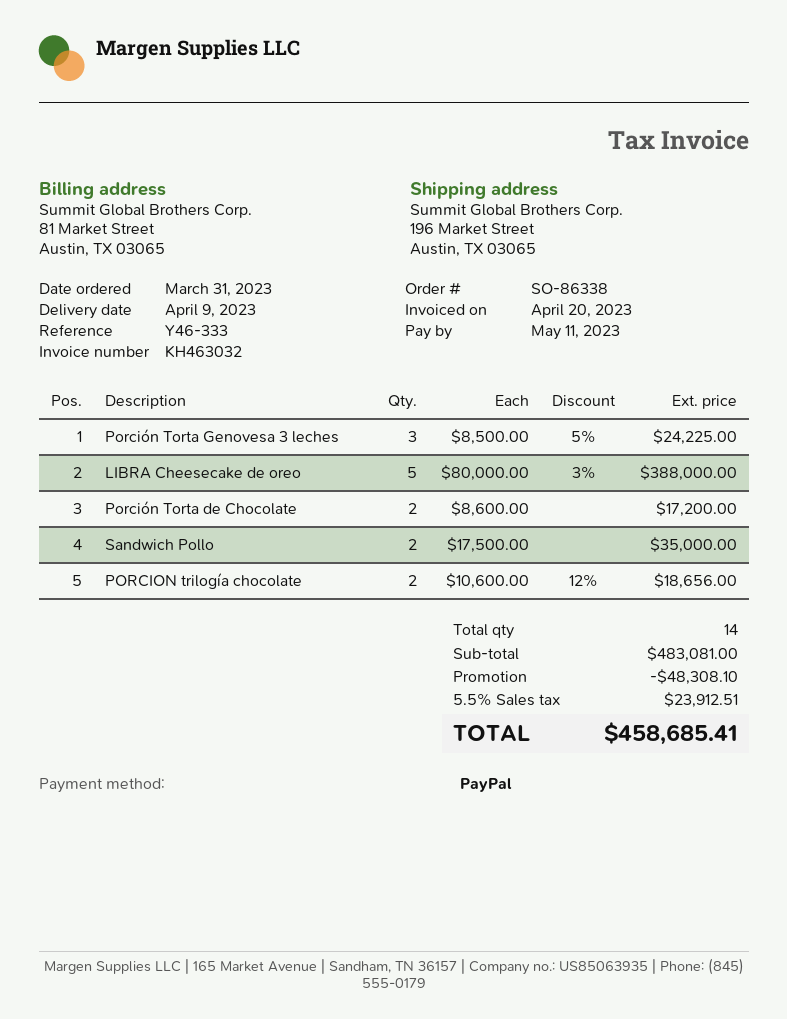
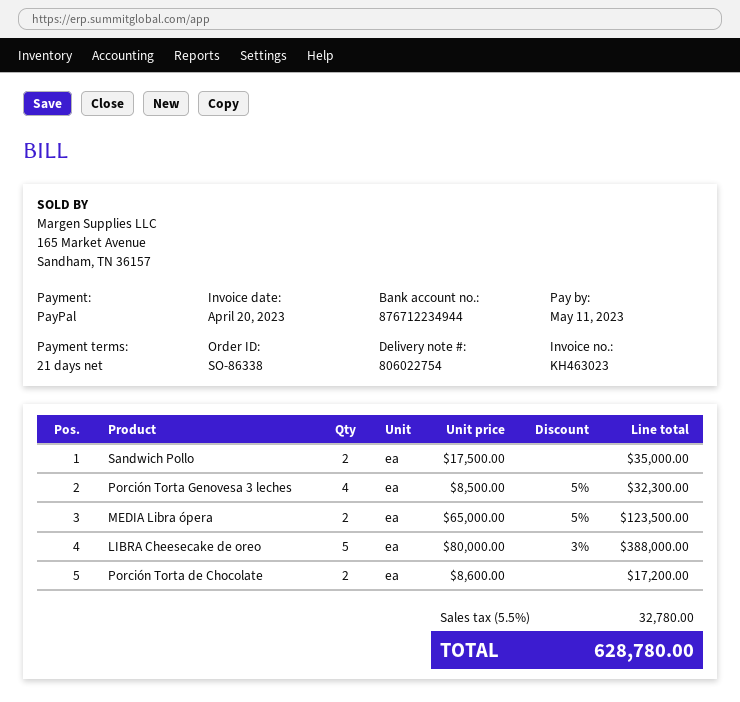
invoice number: KH463032 -> KH463023
Porción Torta Genovesa 3 leches: 3 x 8500.00 - 5% = 24225.00 -> 4 x 8500.00 - 5% = 32300.00
PORCION trilogía chocolate: 2 x 10600.00 - 12% = 18656.00 -> none
MEDIA Libra ópera: none -> 2 x 65000.00 - 5% = 123500.00
discount: 48308.10 -> none
tax: 5.5% = 23912.51 -> 5.5% = 32780.00
total: 458685.41 -> 628780.00

